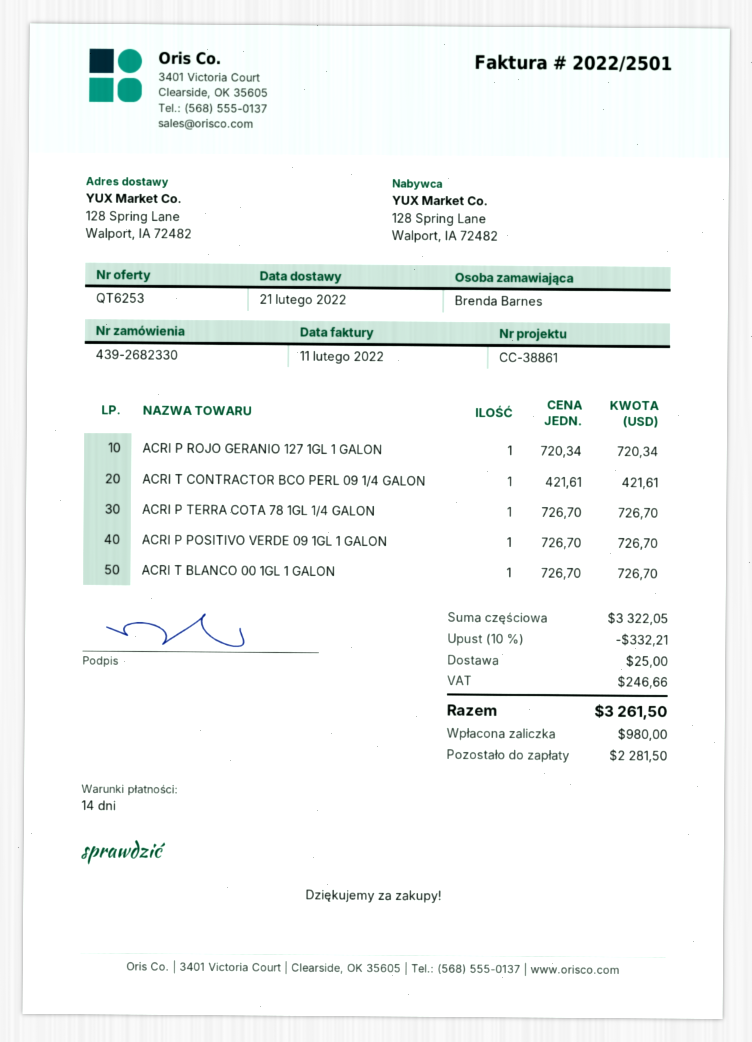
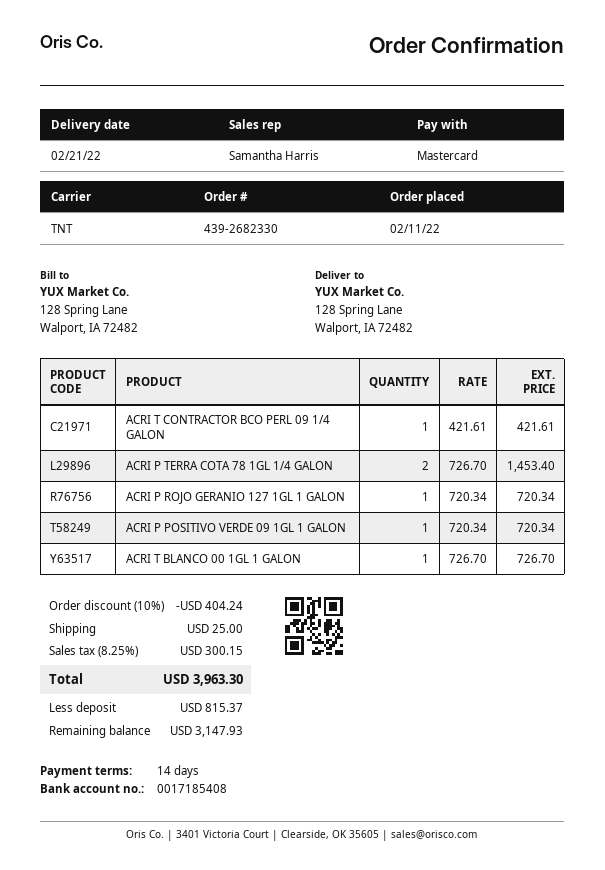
ACRI P TERRA COTA 78 1GL 1/4 GALON: 1 x 726.70 = 726.70 -> 2 x 726.70 = 1453.40
ACRI P POSITIVO VERDE 09 1GL 1 GALON: 1 x 726.70 = 726.70 -> 1 x 720.34 = 720.34
discount: 10% = 332.21 -> 10% = 404.24
tax: 246.66 -> 300.15
total: 3261.50 -> 3963.30
deposit: 980.00 -> 815.37
balance: 2281.50 -> 3147.93

